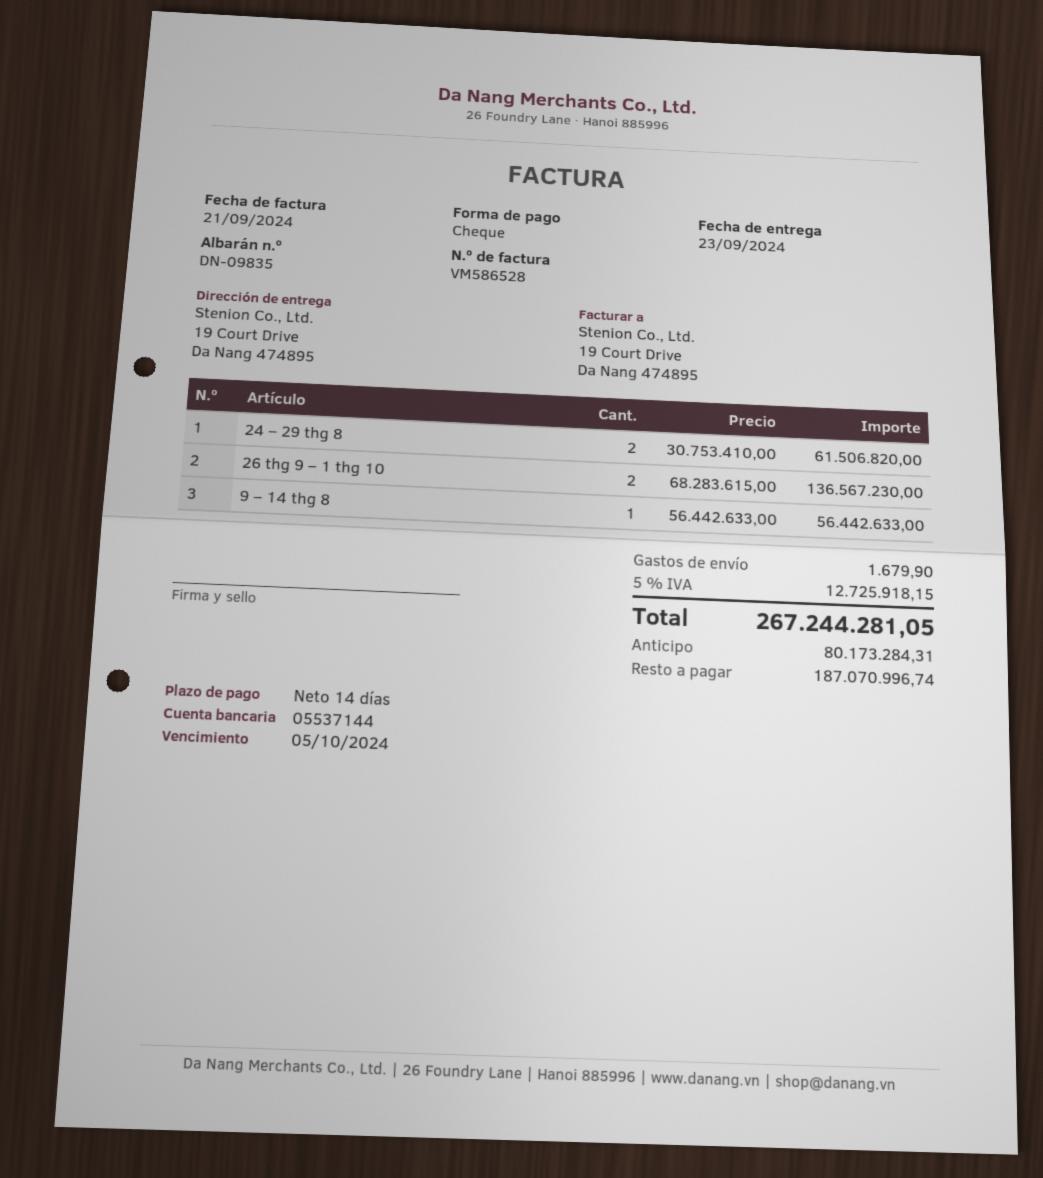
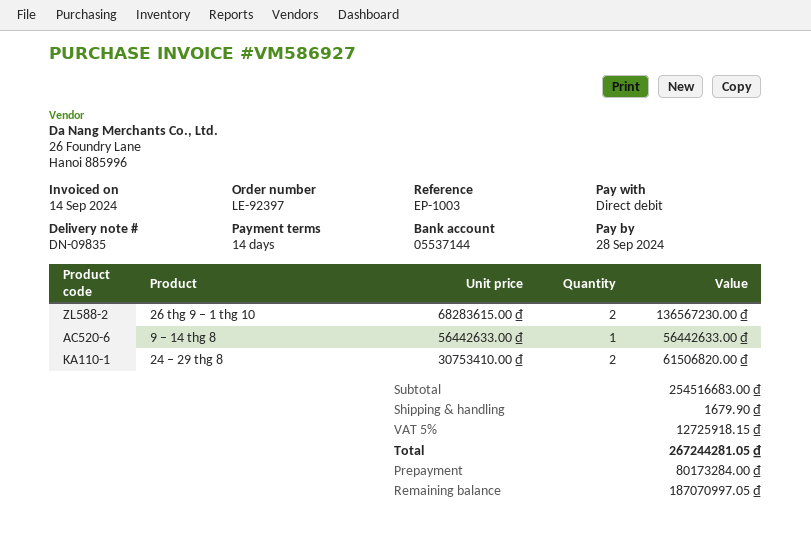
invoice number: VM586528 -> VM586927
invoice date: 2024-09-21 -> 2024-09-14
due date: 2024-10-05 -> 2024-09-28
payment method: cheque -> direct debit
deposit: 80173284.31 -> 80173284.00
balance: 187070996.74 -> 187070997.05

